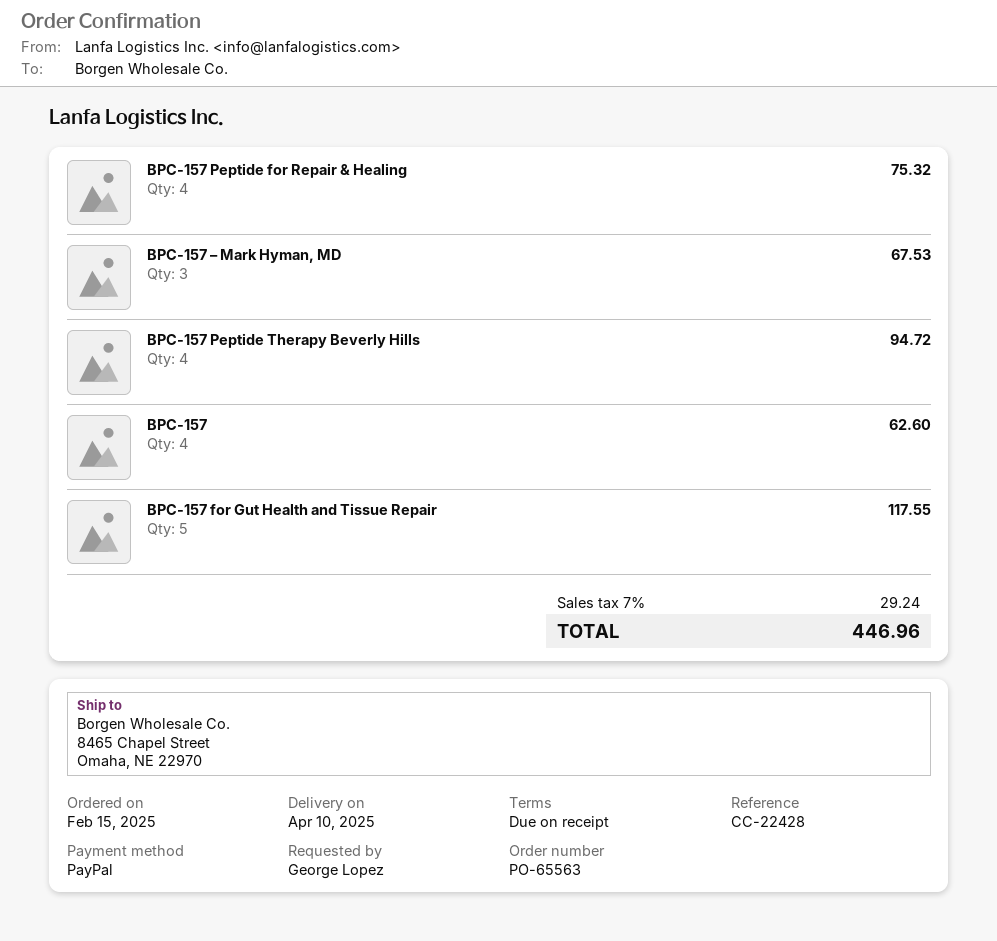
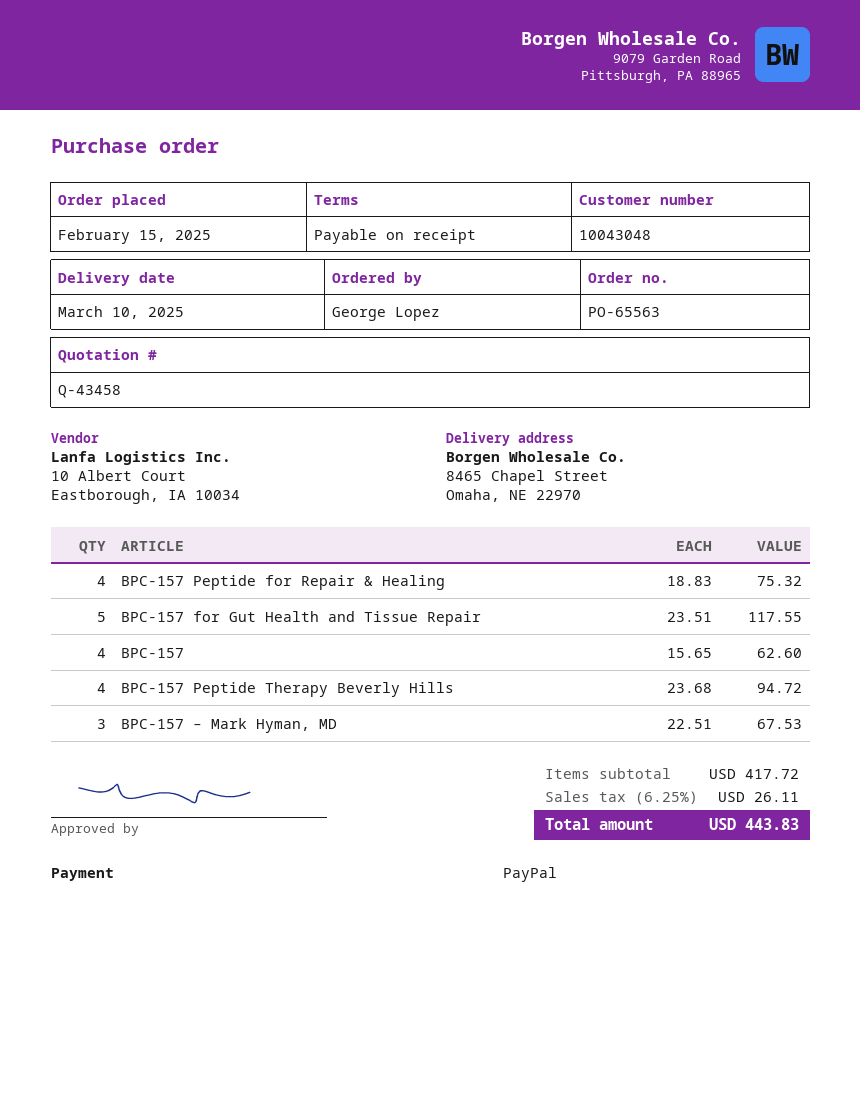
delivery date: 2025-04-10 -> 2025-03-10
tax: 7% = 29.24 -> 6.25% = 26.11
total: 446.96 -> 443.83

